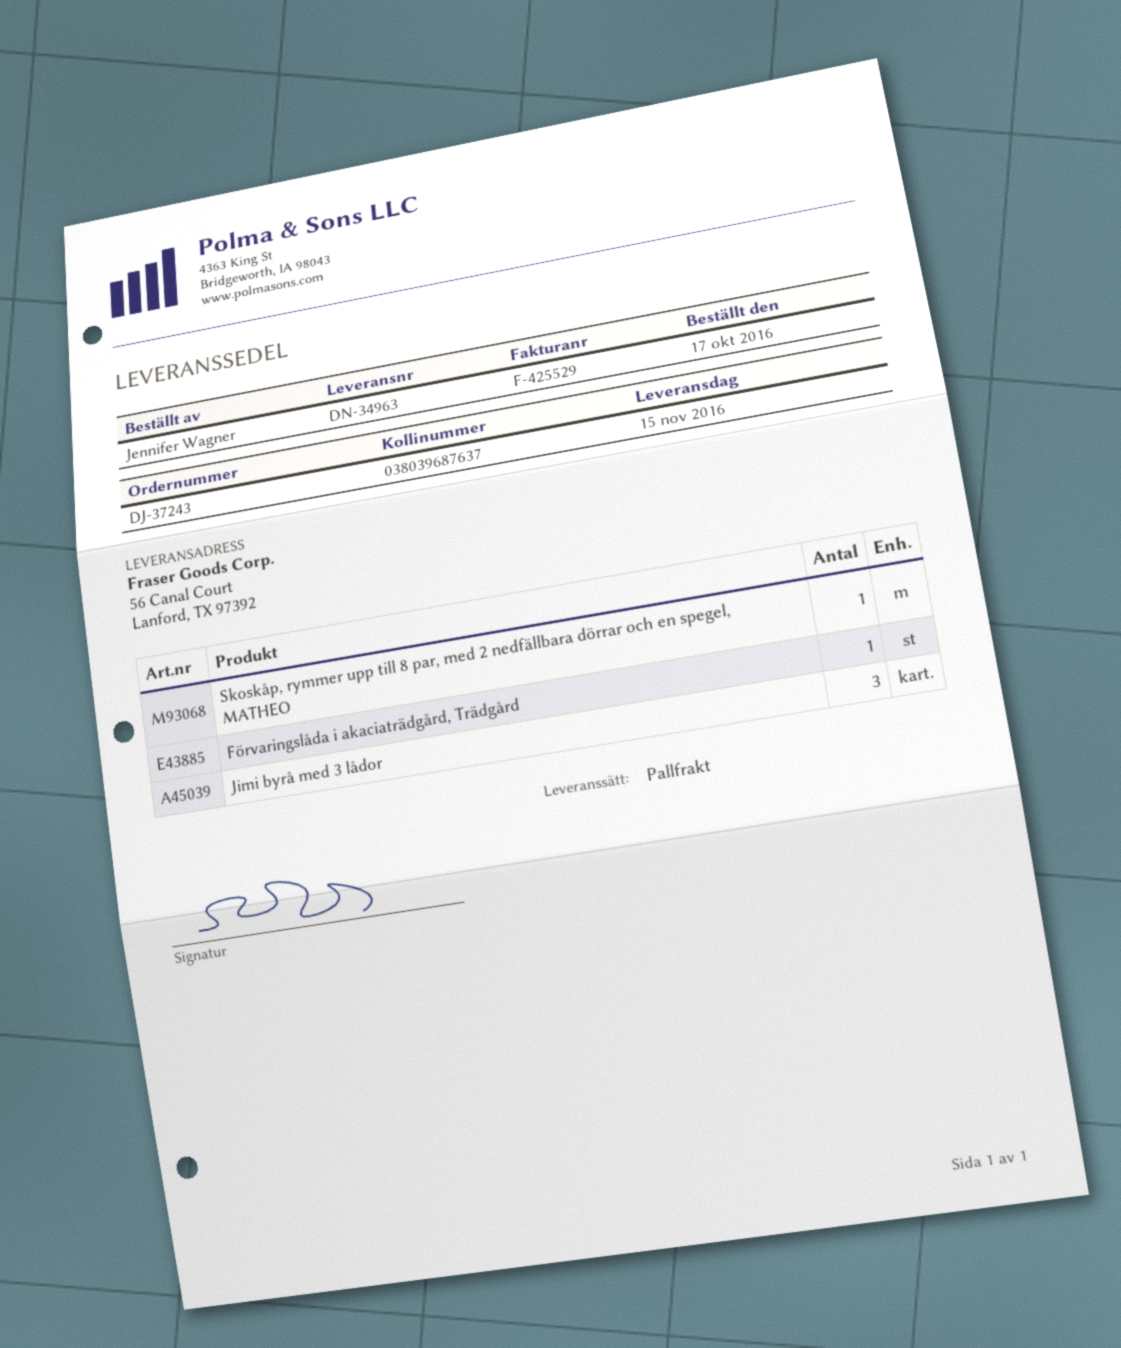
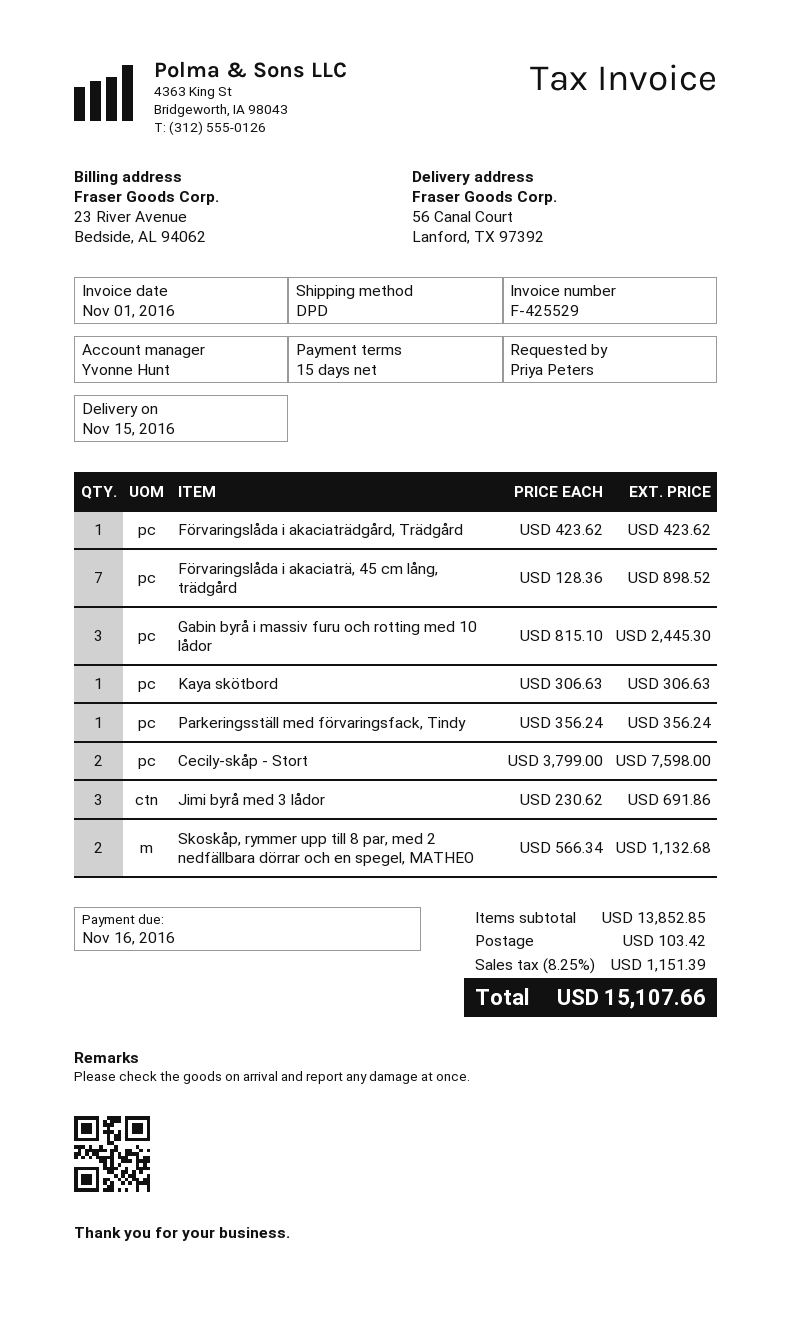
ordered by: Jennifer Wagner -> Priya Peters
shipping method: pallet freight -> DPD
Skoskåp, rymmer upp till 8 par, med 2 nedfällbara dörrar och en spegel, MATHEO: 1 -> 2
Förvaringslåda i akaciaträ, 45 cm lång, trädgård: none -> 7
Gabin byrå i massiv furu och rotting med 10 lådor: none -> 3
Kaya skötbord: none -> 1
Parkeringsställ med förvaringsfack, Tindy: none -> 1
Cecily-skåp - Stort: none -> 2

